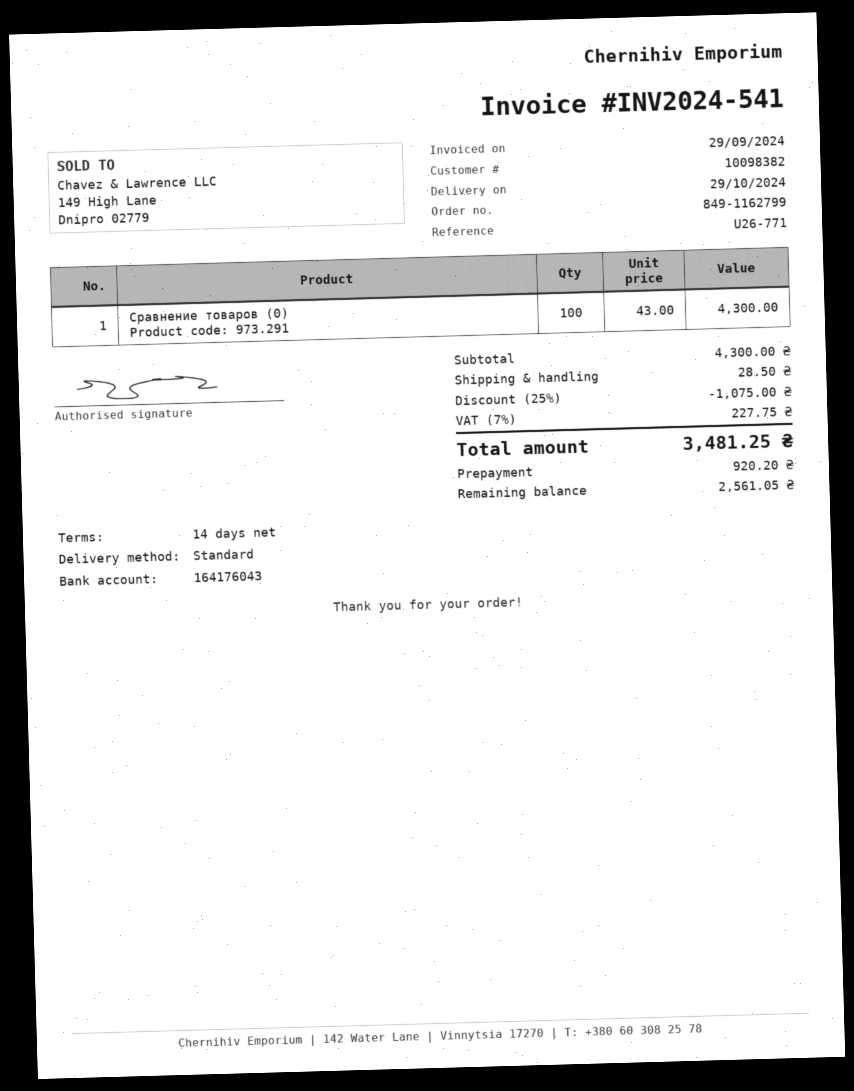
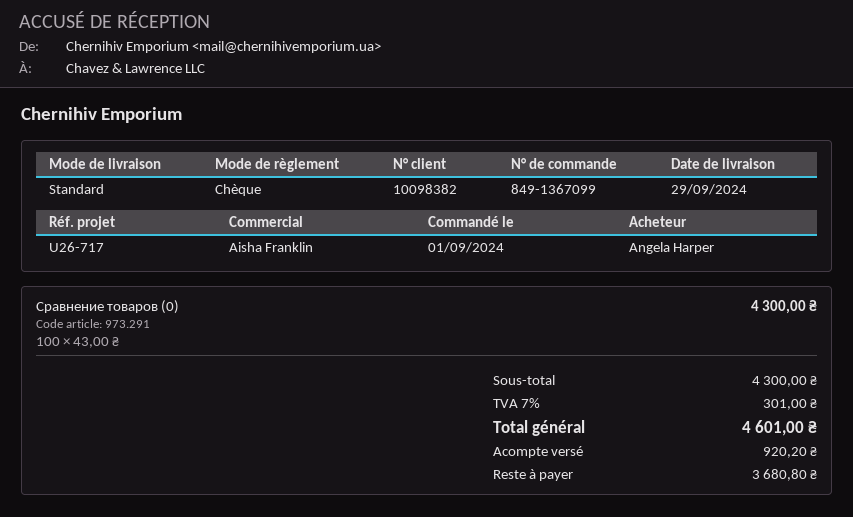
order number: 849-1162799 -> 849-1367099
delivery date: 2024-10-29 -> 2024-09-29
reference: U26-771 -> U26-717
discount: 25% = 1075.00 -> none
shipping: 28.50 -> none
tax: 7% = 227.75 -> 7% = 301.00
total: 3481.25 -> 4601.00
balance: 2561.05 -> 3680.80

